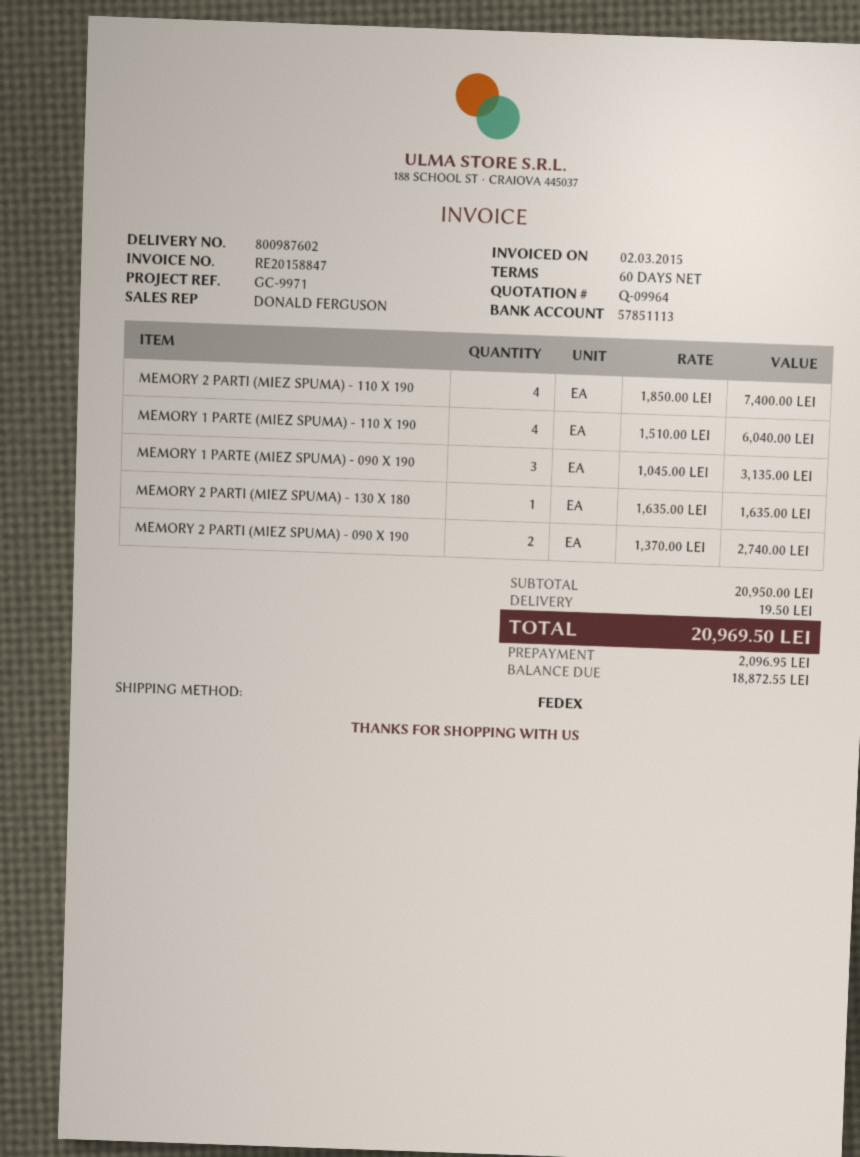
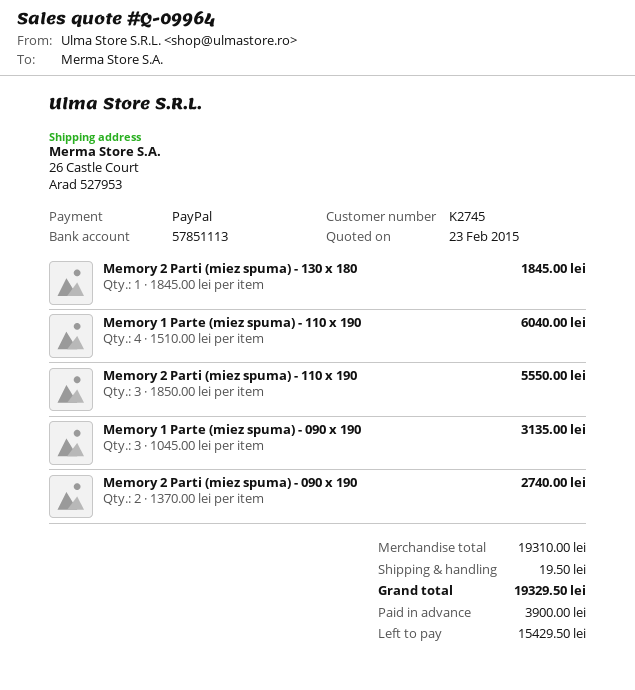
MEMORY 2 PARTI (MIEZ SPUMA) - 110 X 190: 4 x 1850.00 = 7400.00 -> 3 x 1850.00 = 5550.00
MEMORY 2 PARTI (MIEZ SPUMA) - 130 X 180: 1 x 1635.00 = 1635.00 -> 1 x 1845.00 = 1845.00
subtotal: 20950.00 -> 19310.00
total: 20969.50 -> 19329.50
deposit: 2096.95 -> 3900.00
balance: 18872.55 -> 15429.50

